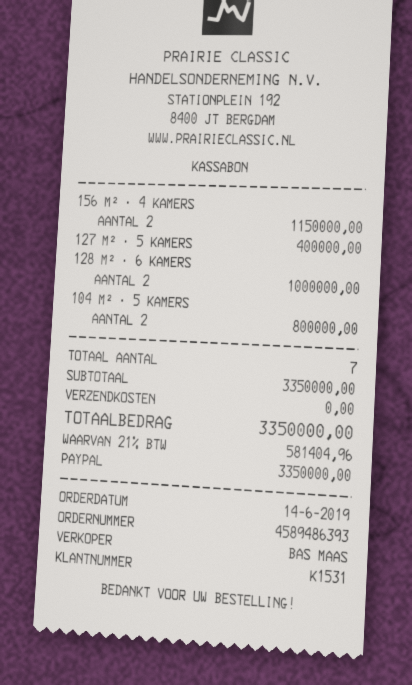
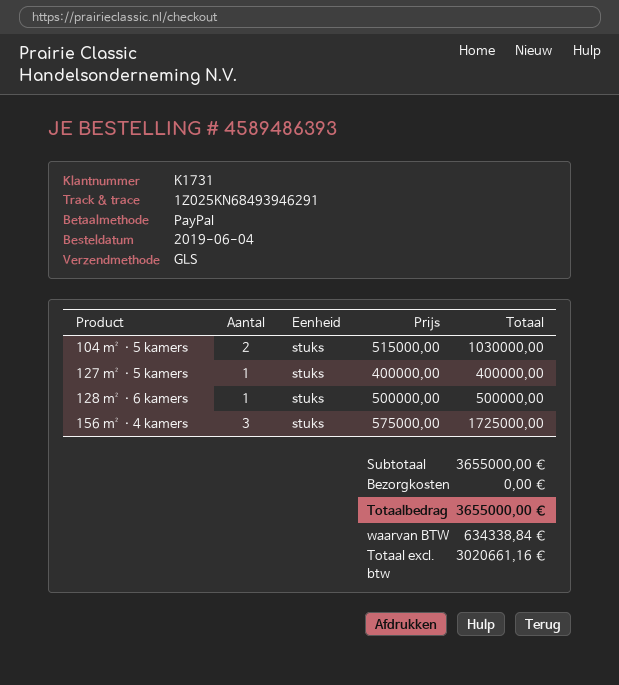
order date: 2019-06-14 -> 2019-06-04
customer number: K1531 -> K1731
156 M² · 4 KAMERS: 2 for 1150000.00 -> 3 for 1725000.00
128 M² · 6 KAMERS: 2 for 1000000.00 -> 1 for 500000.00
104 M² · 5 KAMERS: 2 for 800000.00 -> 2 for 1030000.00
subtotal: 3350000.00 -> 3655000.00
tax: 581404.96 -> 634338.84
total: 3350000.00 -> 3655000.00

